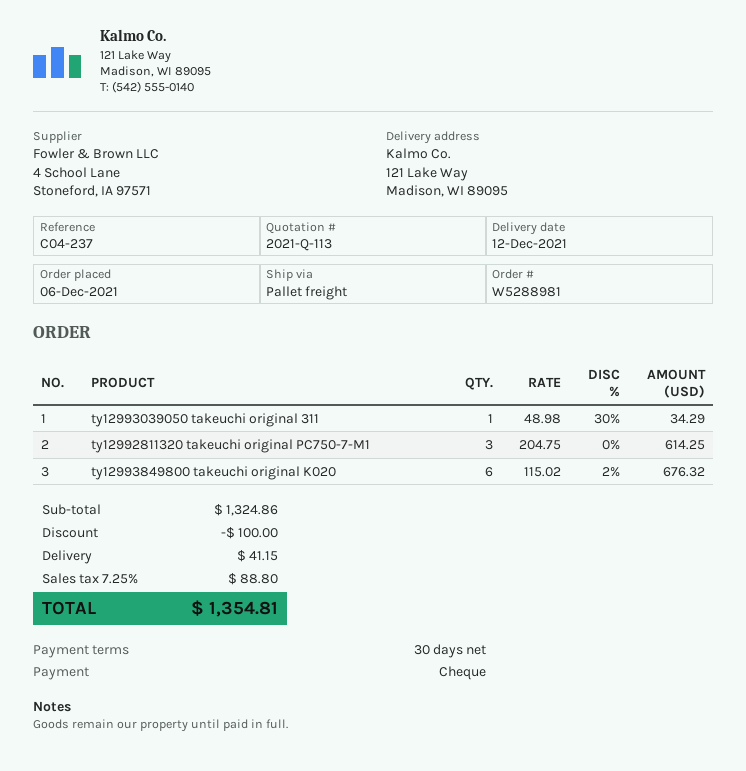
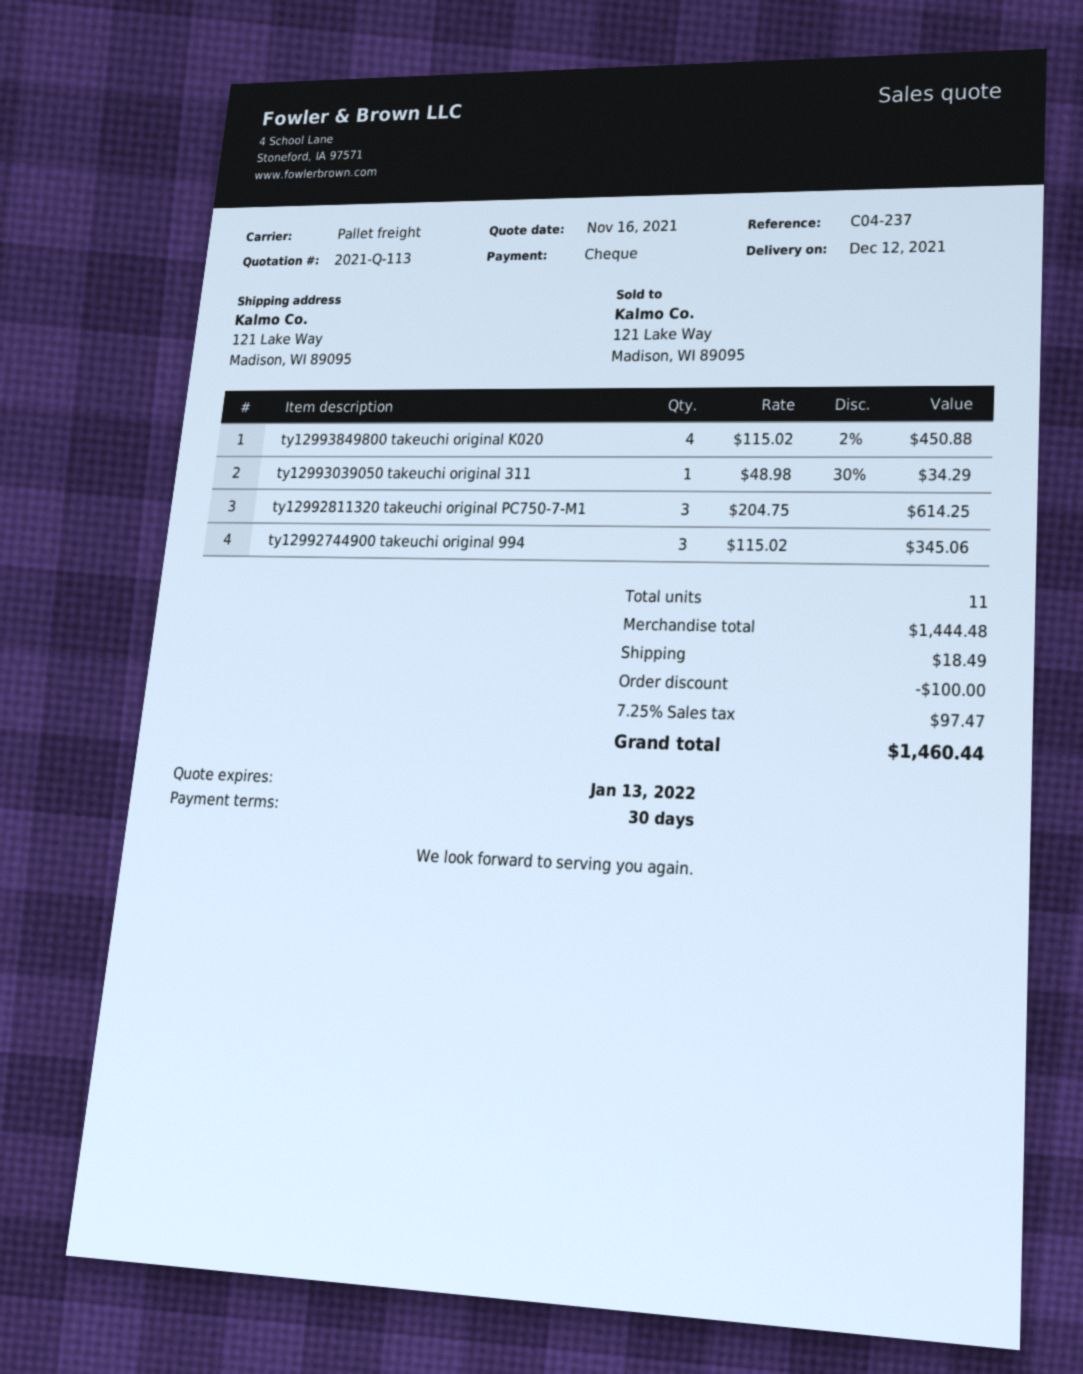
ty12993849800 takeuchi original K020: 6 x 115.02 - 2% = 676.32 -> 4 x 115.02 - 2% = 450.88
ty12992744900 takeuchi original 994: none -> 3 x 115.02 = 345.06
subtotal: 1324.86 -> 1444.48
shipping: 41.15 -> 18.49
tax: 7.25% = 88.80 -> 7.25% = 97.47
total: 1354.81 -> 1460.44

